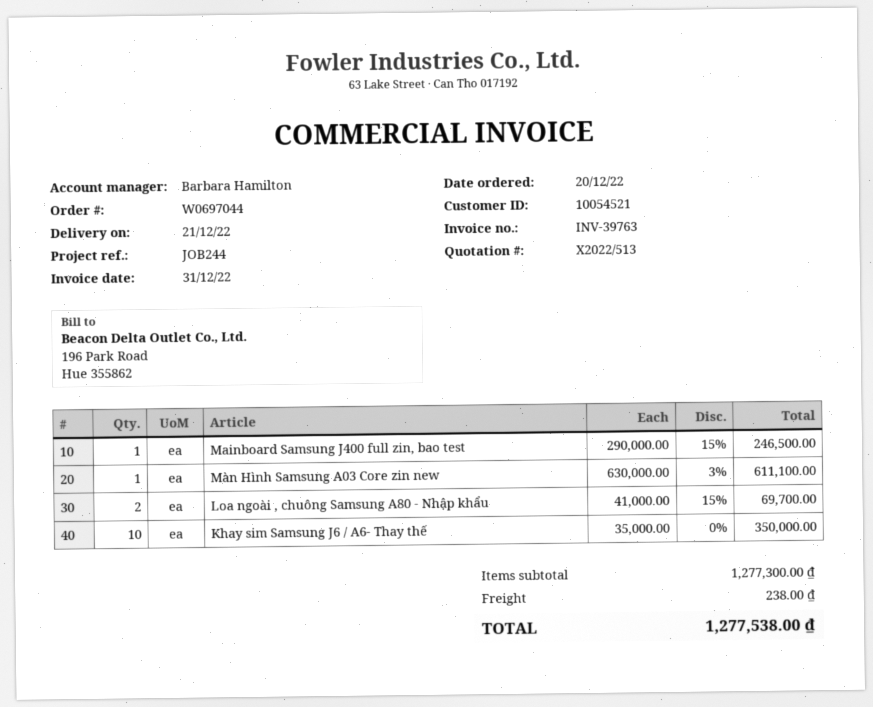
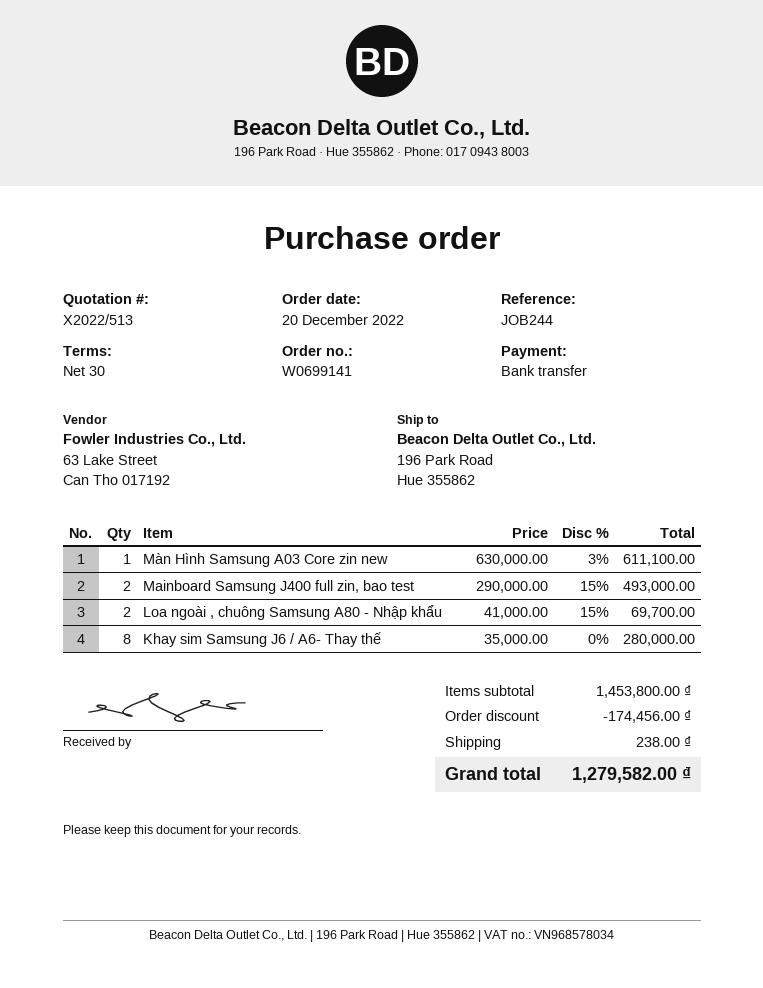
order number: W0697044 -> W0699141
Mainboard Samsung J400 full zin, bao test: 1 x 290000.00 - 15% = 246500.00 -> 2 x 290000.00 - 15% = 493000.00
Khay sim Samsung J6 / A6- Thay thế: 10 x 35000.00 = 350000.00 -> 8 x 35000.00 = 280000.00
subtotal: 1277300.00 -> 1453800.00
discount: none -> 174456.00
total: 1277538.00 -> 1279582.00

